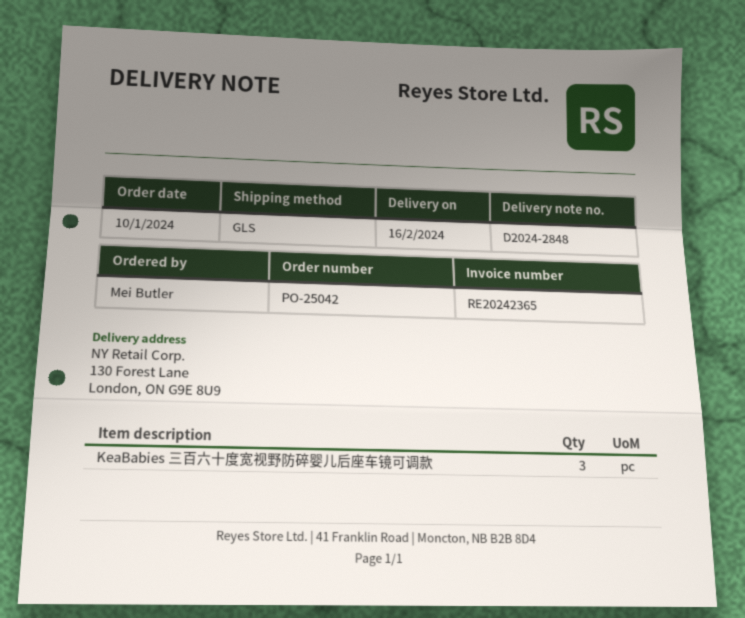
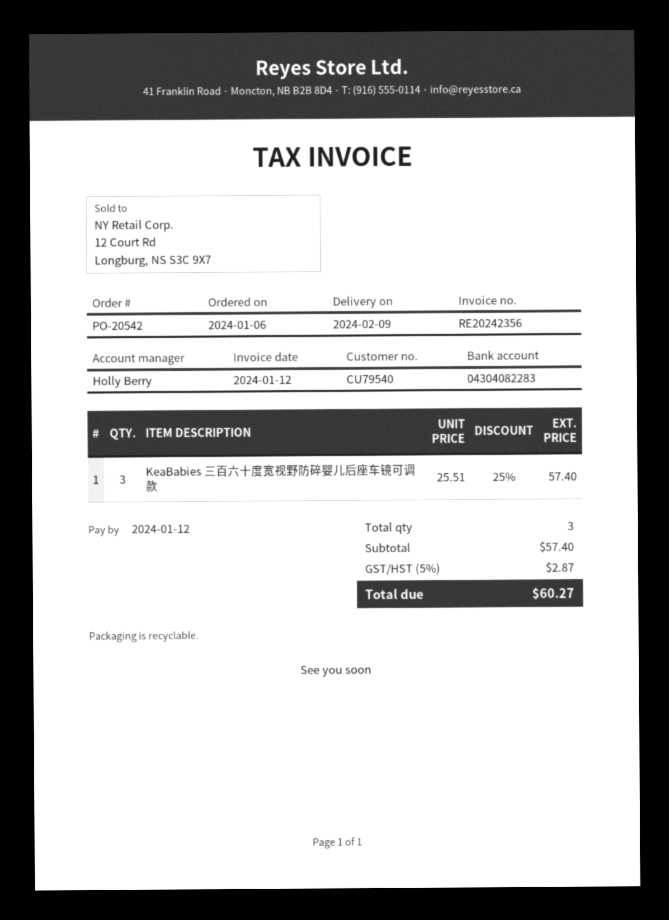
order number: PO-25042 -> PO-20542
order date: 2024-01-10 -> 2024-01-06
delivery date: 2024-02-16 -> 2024-02-09
invoice number: RE20242365 -> RE20242356

